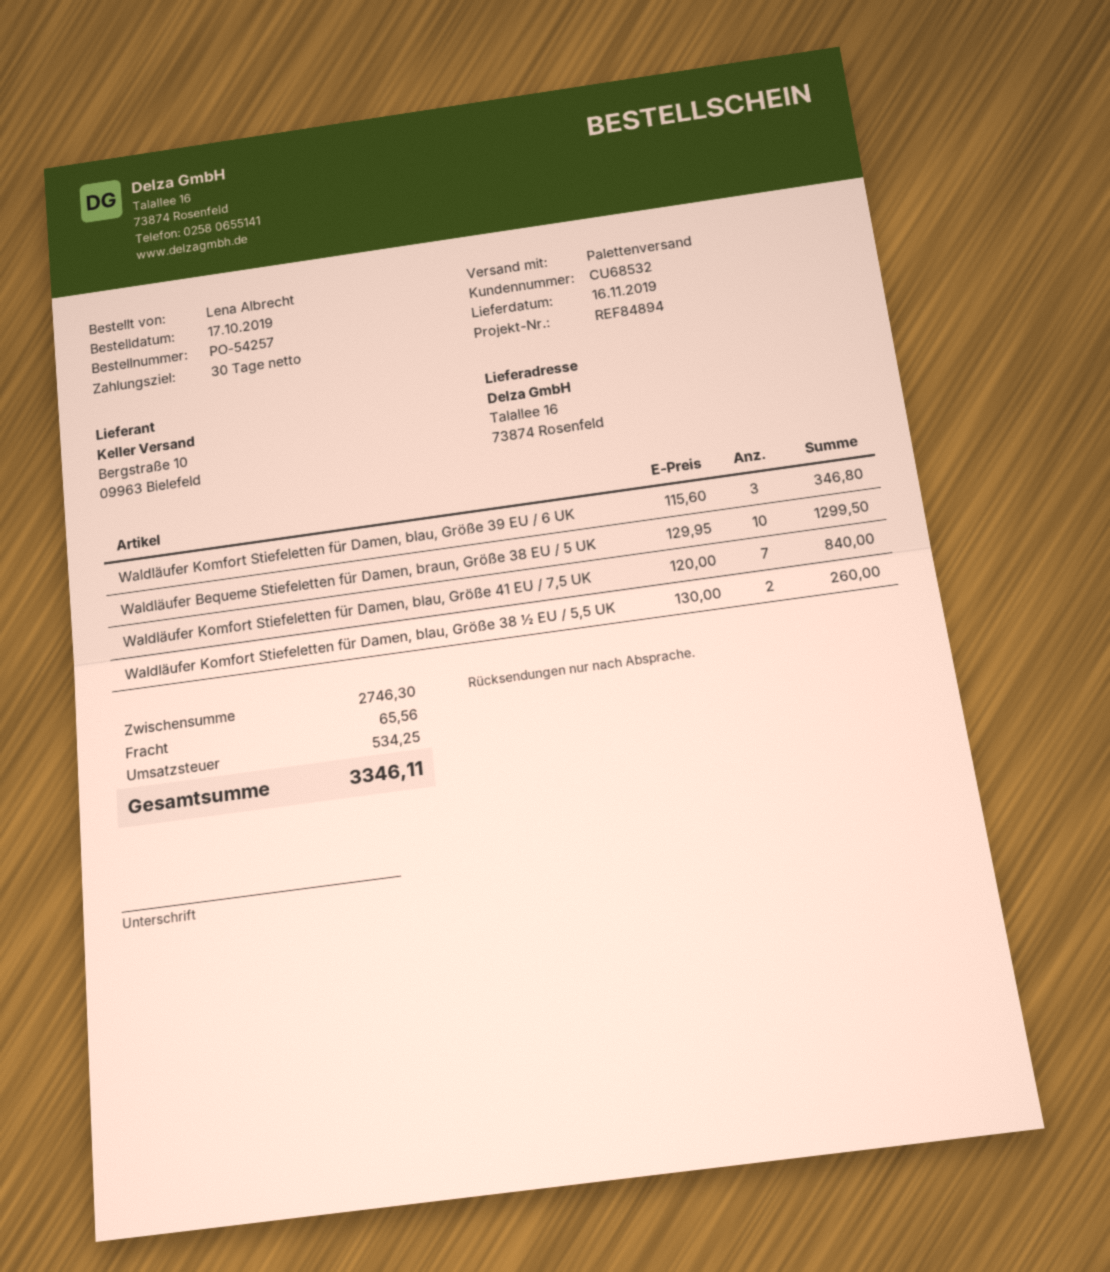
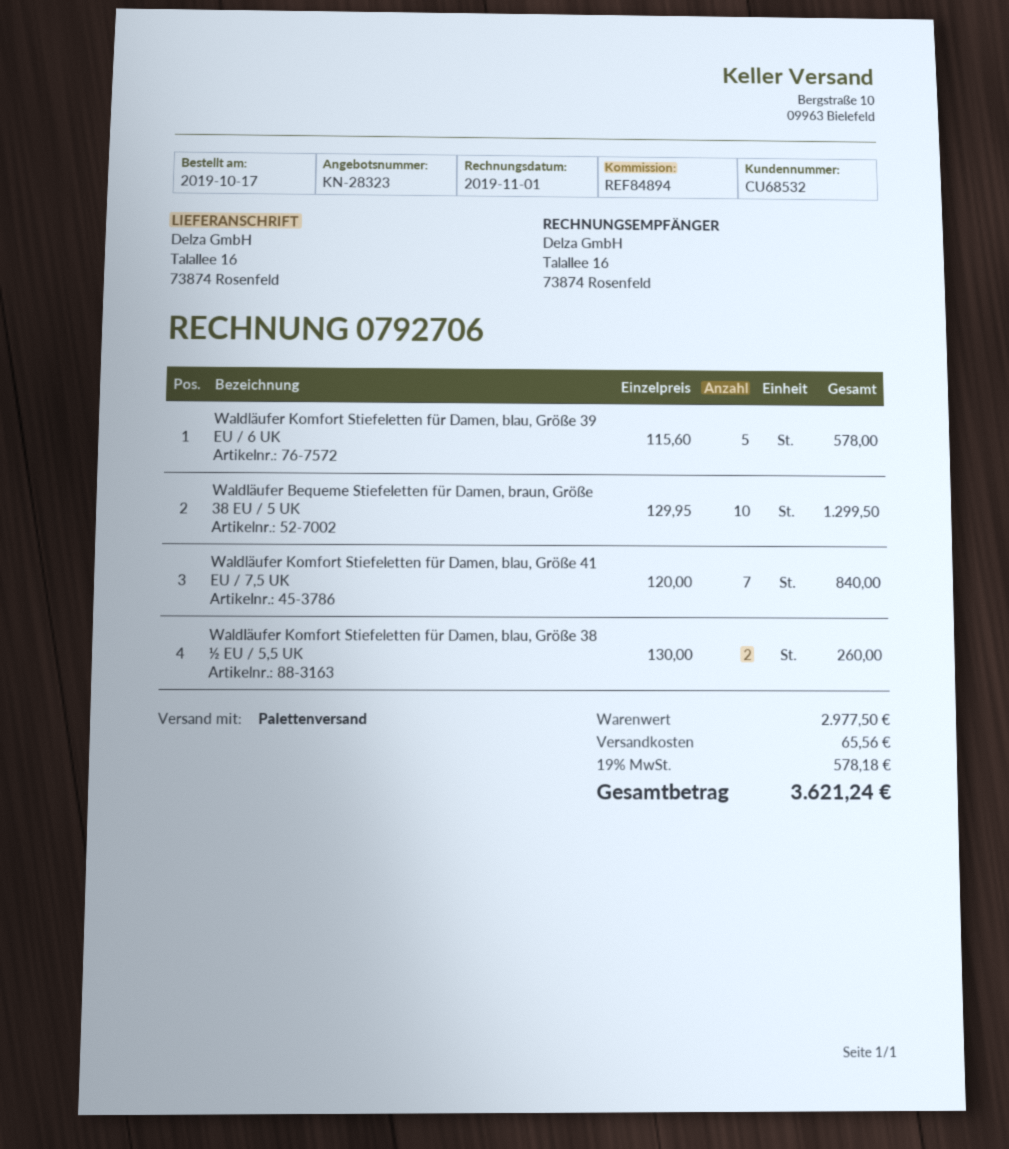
Waldläufer Komfort Stiefeletten für Damen, blau, Größe 39 EU / 6 UK: 3 x 115.60 = 346.80 -> 5 x 115.60 = 578.00
subtotal: 2746.30 -> 2977.50
tax: 534.25 -> 578.18
total: 3346.11 -> 3621.24

